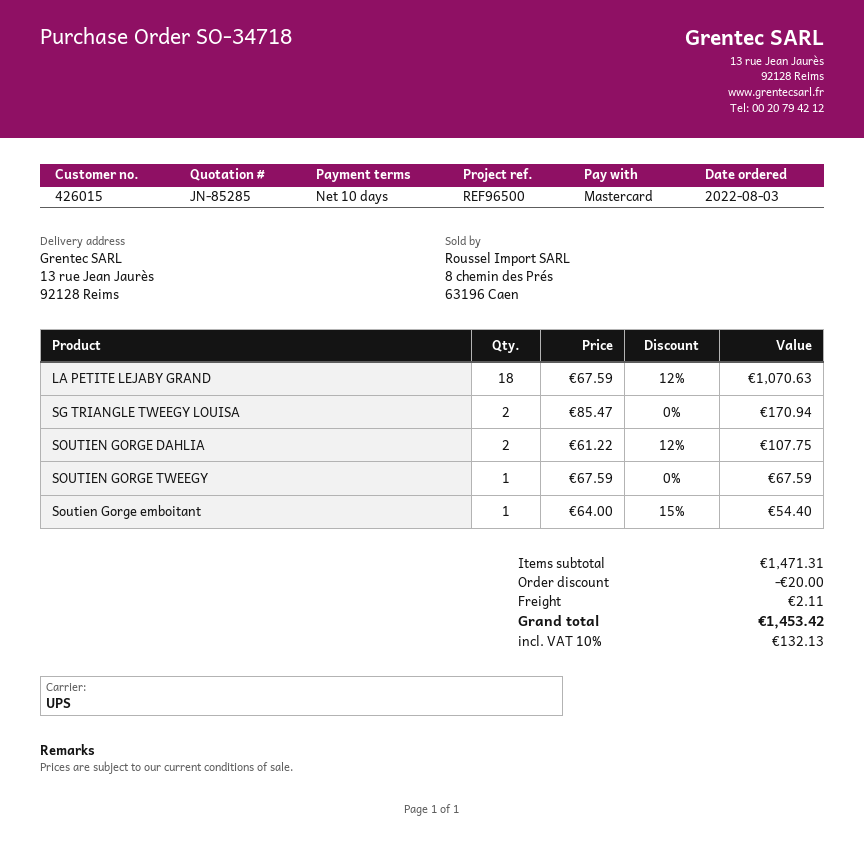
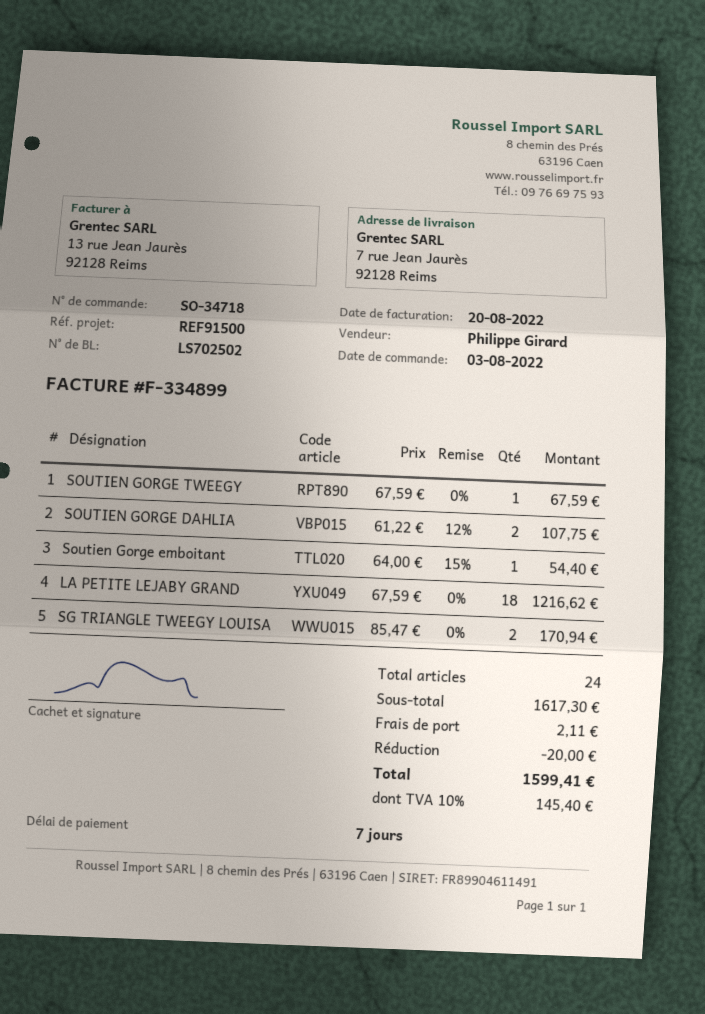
payment terms: 10 days -> 7 days
reference: REF96500 -> REF91500
ship to: 13 rue Jean Jaurès, 92128 Reims -> 7 rue Jean Jaurès, 92128 Reims
LA PETITE LEJABY GRAND: 18 x 67.59 - 12% = 1070.63 -> 18 x 67.59 = 1216.62
subtotal: 1471.31 -> 1617.30
tax: 10% = 132.13 -> 10% = 145.40
total: 1453.42 -> 1599.41

